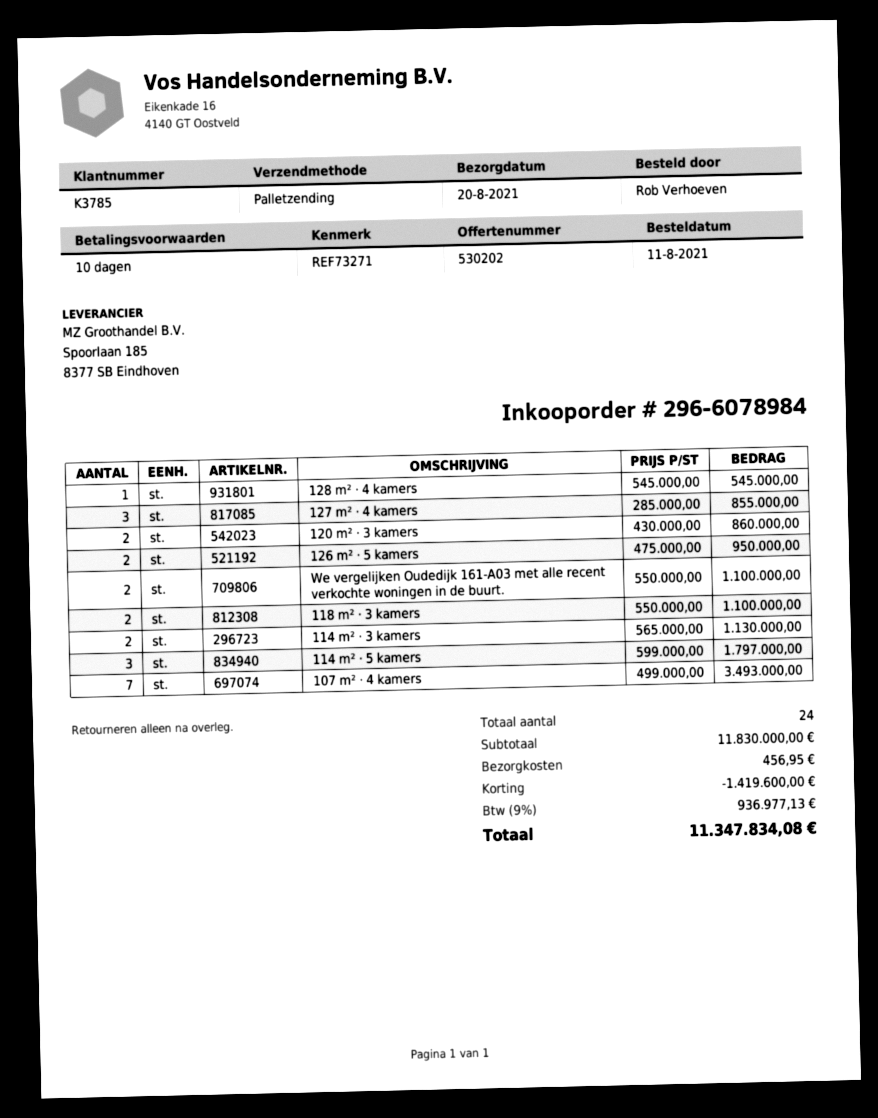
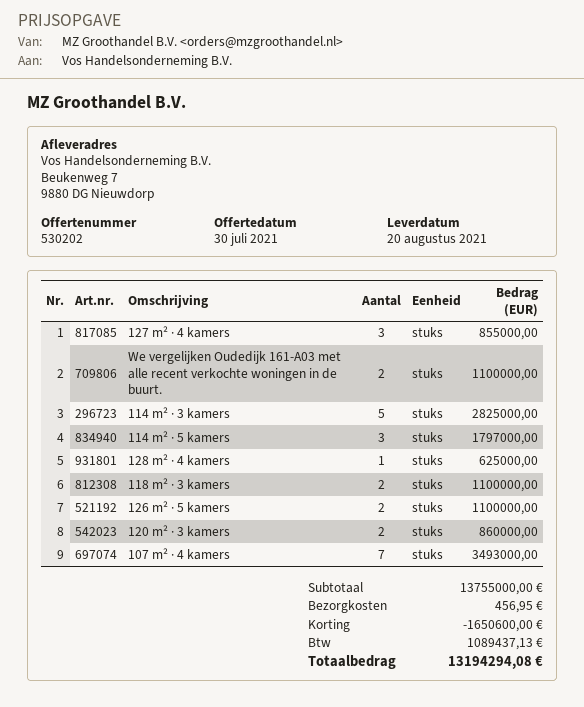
128 m² · 4 kamers: 1 for 545000.00 -> 1 for 625000.00
126 m² · 5 kamers: 2 for 950000.00 -> 2 for 1100000.00
114 m² · 3 kamers: 2 for 1130000.00 -> 5 for 2825000.00
subtotal: 11830000.00 -> 13755000.00
discount: 1419600.00 -> 1650600.00
tax: 936977.13 -> 1089437.13
total: 11347834.08 -> 13194294.08

